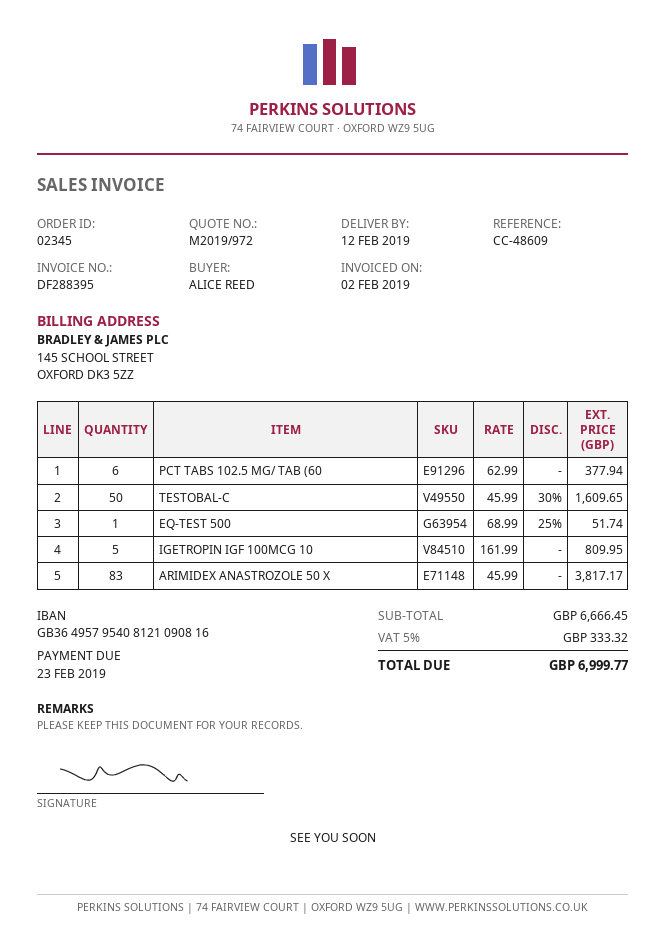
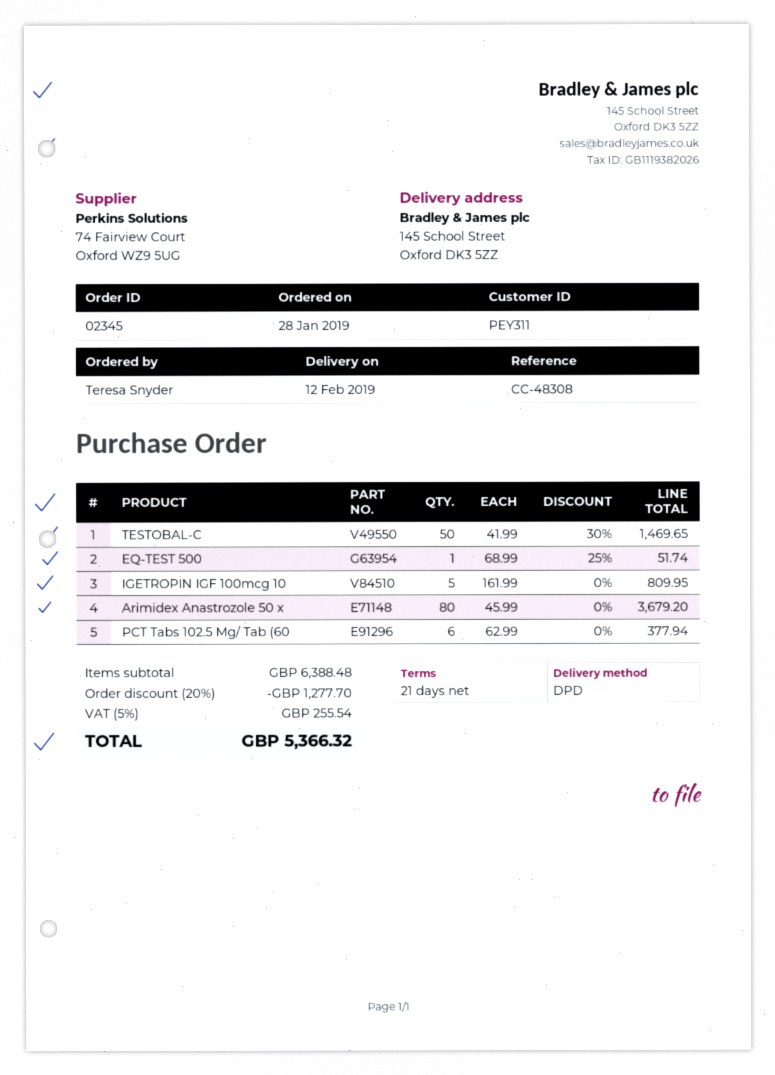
reference: CC-48609 -> CC-48308
ordered by: ALICE REED -> Teresa Snyder
TESTOBAL-C: 50 x 45.99 - 30% = 1609.65 -> 50 x 41.99 - 30% = 1469.65
ARIMIDEX ANASTROZOLE 50 X: 83 x 45.99 = 3817.17 -> 80 x 45.99 = 3679.20
subtotal: 6666.45 -> 6388.48
discount: none -> 20% = 1277.70
tax: 5% = 333.32 -> 5% = 255.54
total: 6999.77 -> 5366.32

